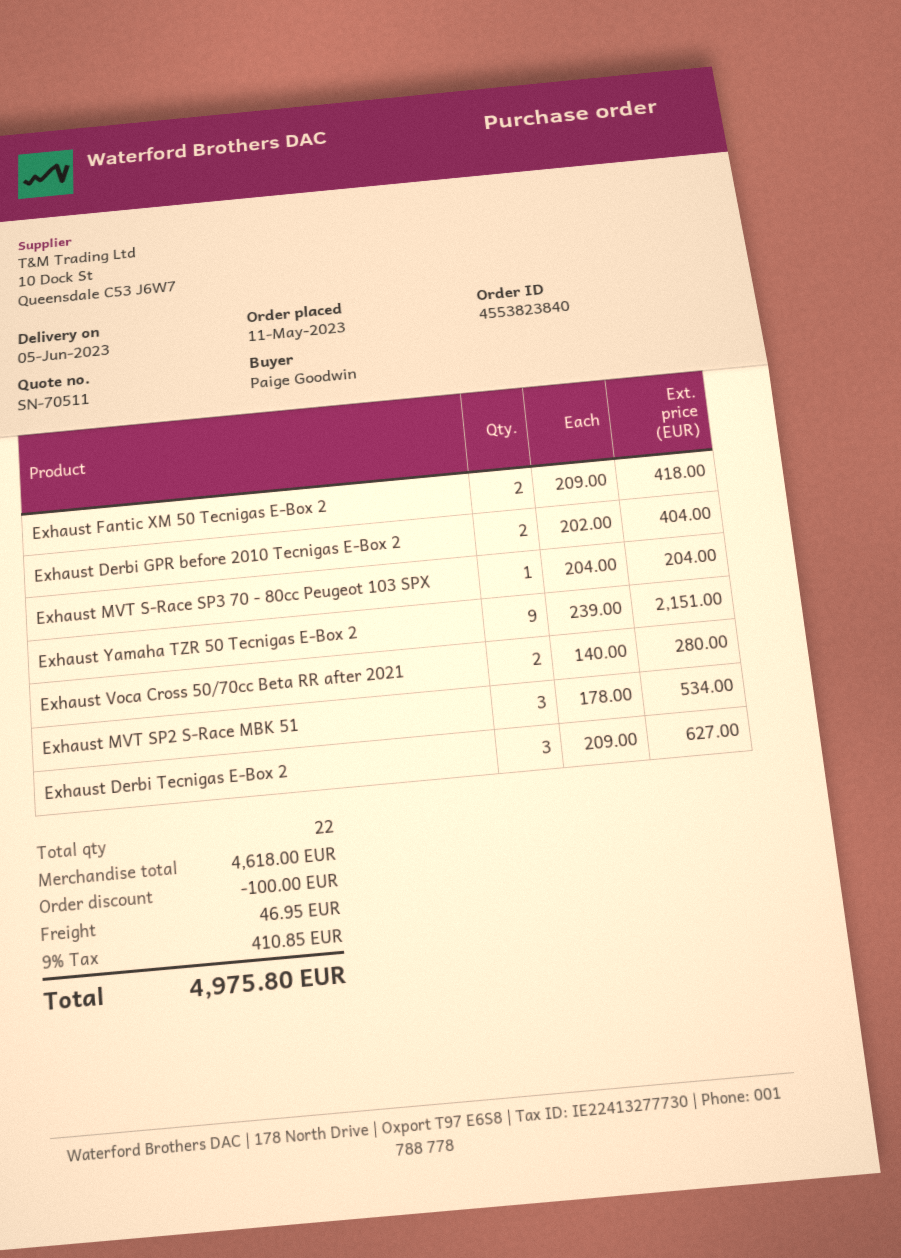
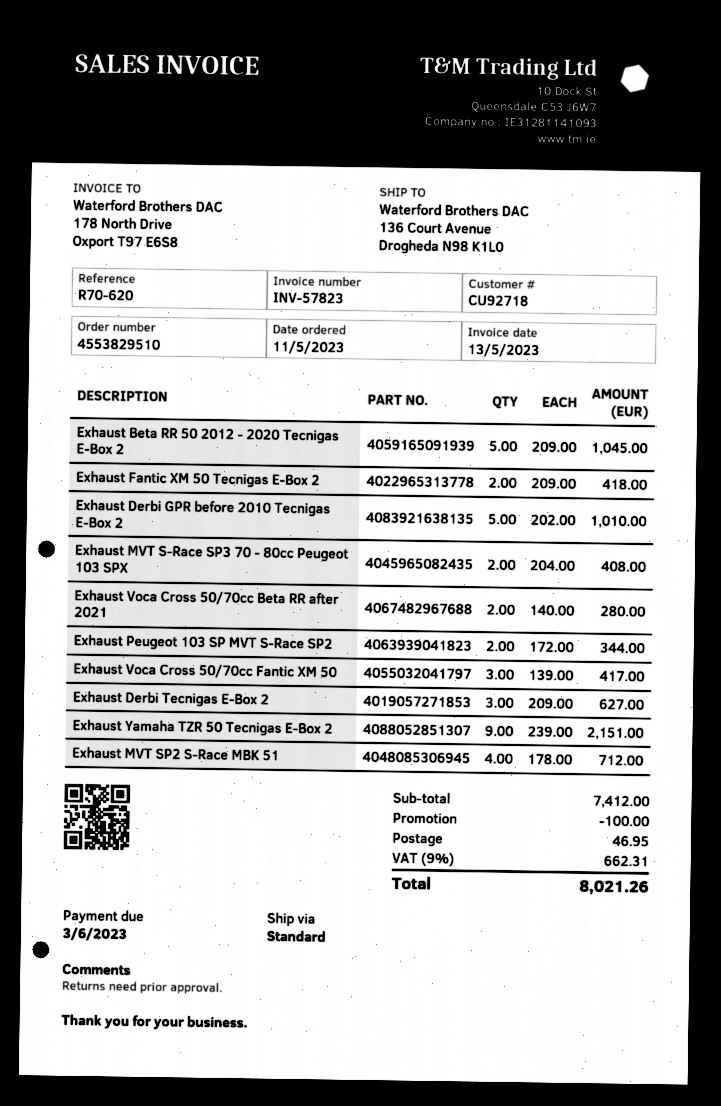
order number: 4553823840 -> 4553829510
Exhaust Derbi GPR before 2010 Tecnigas E-Box 2: 2 x 202.00 = 404.00 -> 5 x 202.00 = 1010.00
Exhaust MVT S-Race SP3 70 - 80cc Peugeot 103 SPX: 1 x 204.00 = 204.00 -> 2 x 204.00 = 408.00
Exhaust MVT SP2 S-Race MBK 51: 3 x 178.00 = 534.00 -> 4 x 178.00 = 712.00
Exhaust Beta RR 50 2012 - 2020 Tecnigas E-Box 2: none -> 5 x 209.00 = 1045.00
Exhaust Peugeot 103 SP MVT S-Race SP2: none -> 2 x 172.00 = 344.00
Exhaust Voca Cross 50/70cc Fantic XM 50: none -> 3 x 139.00 = 417.00
subtotal: 4618.00 -> 7412.00
tax: 9% = 410.85 -> 9% = 662.31
total: 4975.80 -> 8021.26

